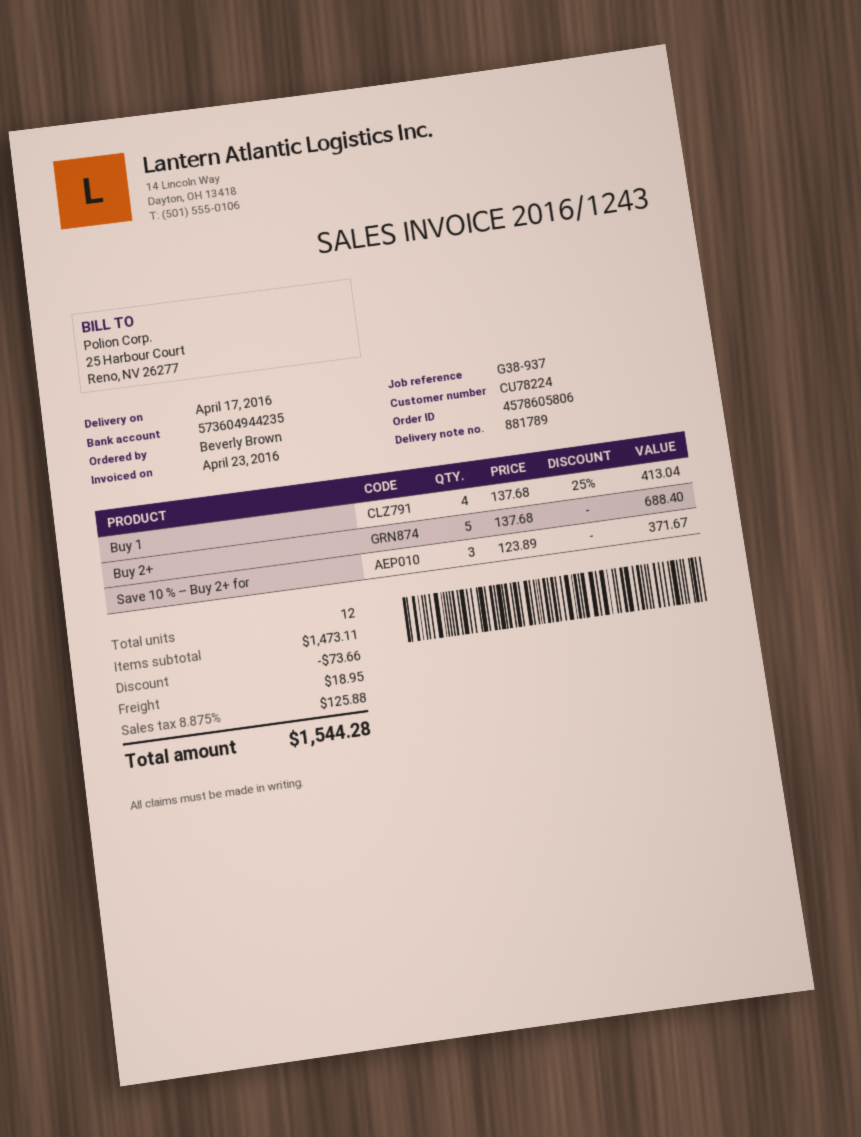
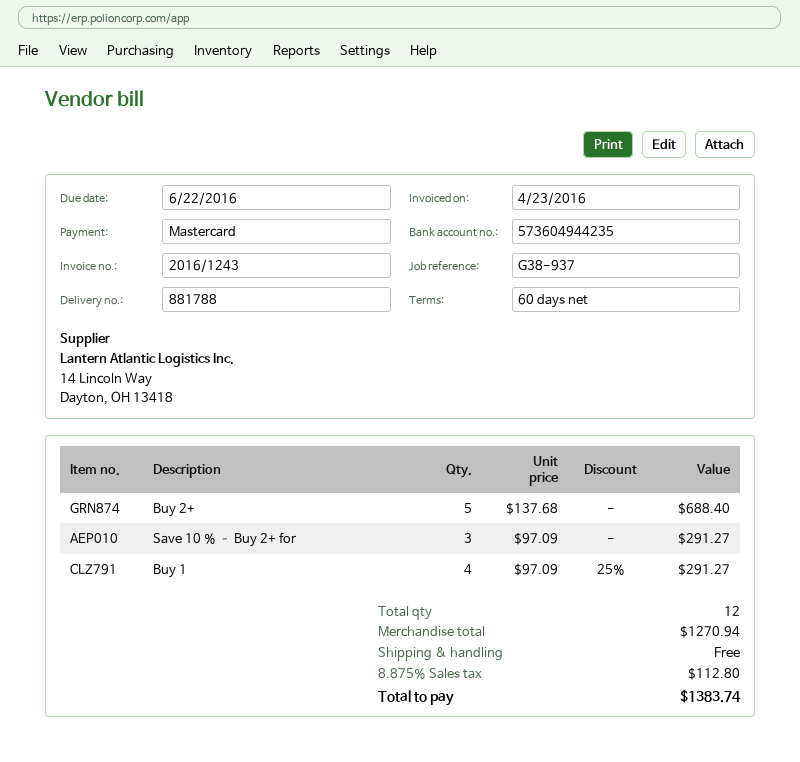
delivery note number: 881789 -> 881788
Buy 1: 4 x 137.68 - 25% = 413.04 -> 4 x 97.09 - 25% = 291.27
Save 10 % – Buy 2+ for: 3 x 123.89 = 371.67 -> 3 x 97.09 = 291.27
subtotal: 1473.11 -> 1270.94
discount: 73.66 -> none
shipping: 18.95 -> 0.00
tax: 8.875% = 125.88 -> 8.875% = 112.80
total: 1544.28 -> 1383.74

